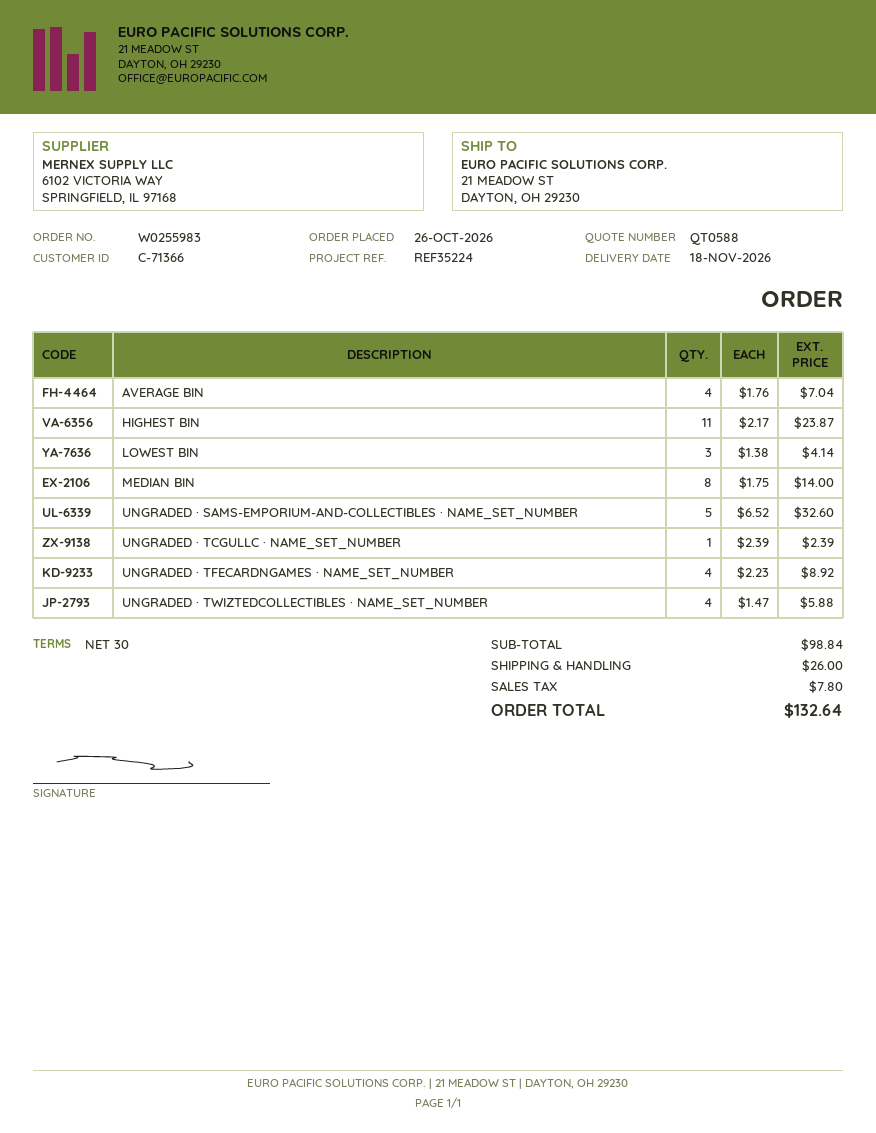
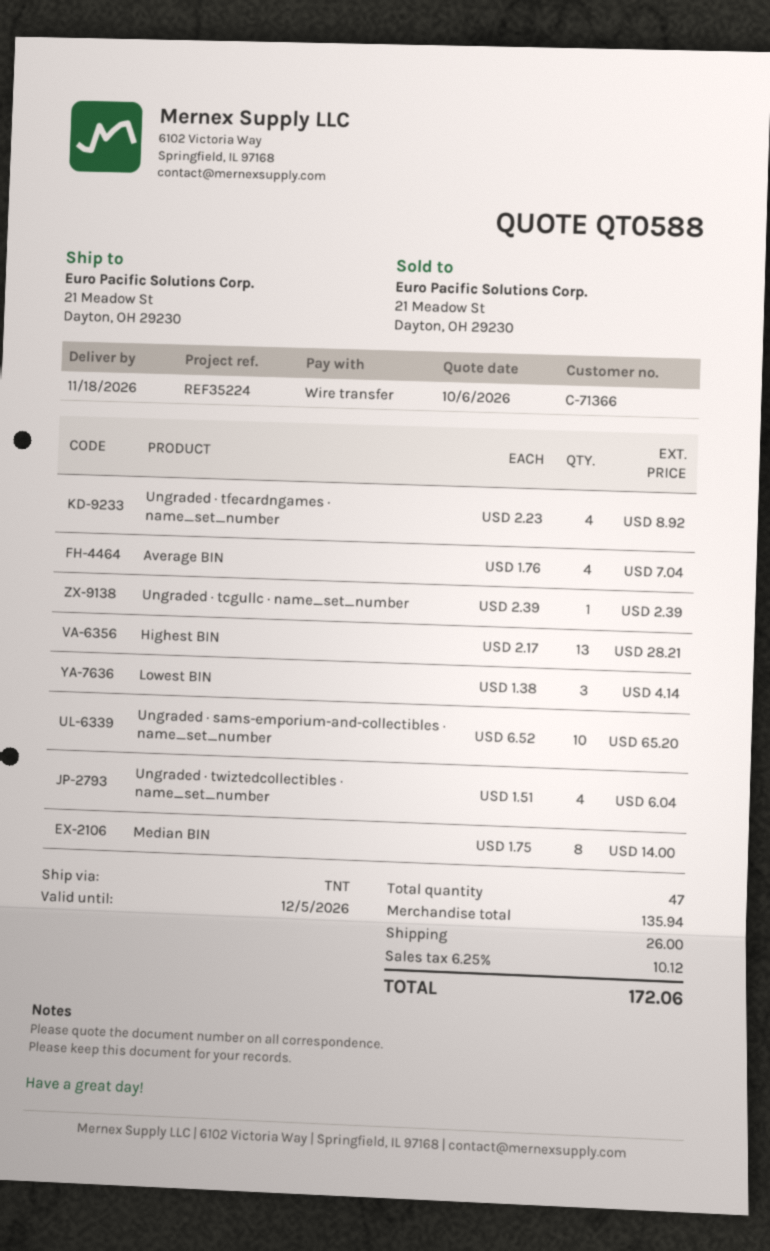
HIGHEST BIN: 11 x 2.17 = 23.87 -> 13 x 2.17 = 28.21
UNGRADED · SAMS-EMPORIUM-AND-COLLECTIBLES · NAME_SET_NUMBER: 5 x 6.52 = 32.60 -> 10 x 6.52 = 65.20
UNGRADED · TWIZTEDCOLLECTIBLES · NAME_SET_NUMBER: 4 x 1.47 = 5.88 -> 4 x 1.51 = 6.04
subtotal: 98.84 -> 135.94
tax: 7.80 -> 10.12
total: 132.64 -> 172.06

